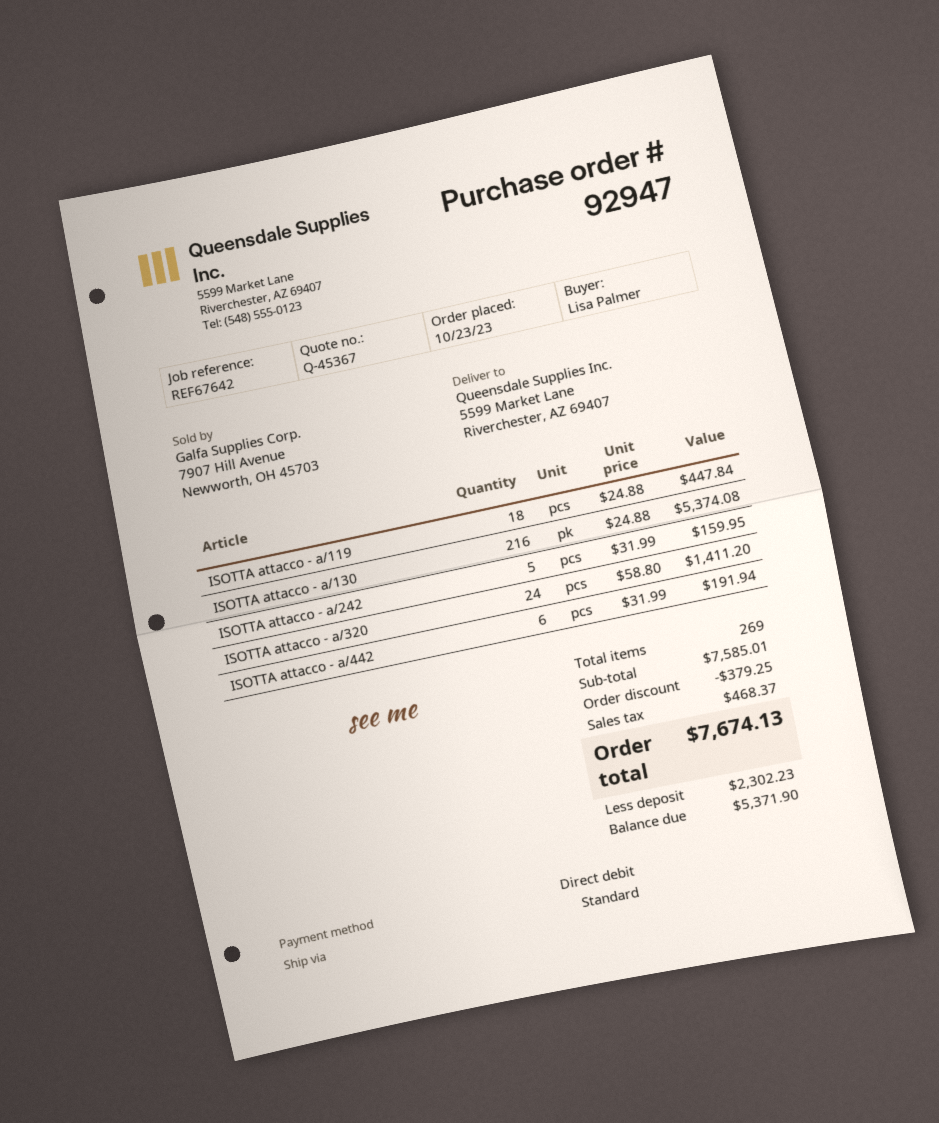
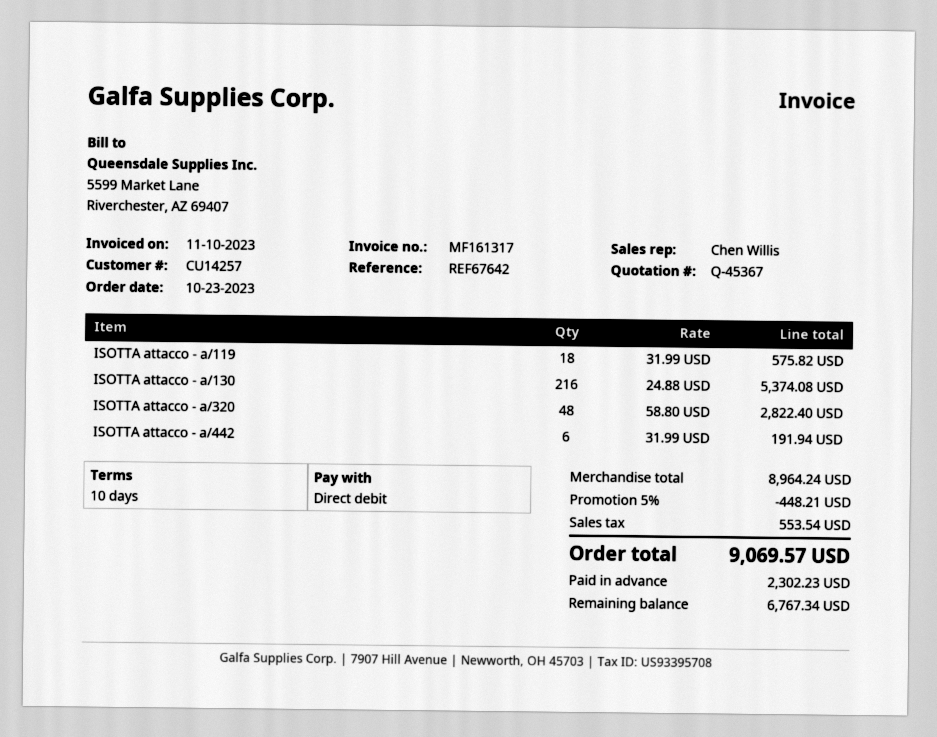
ISOTTA attacco - a/119: 18 x 24.88 = 447.84 -> 18 x 31.99 = 575.82
ISOTTA attacco - a/242: 5 x 31.99 = 159.95 -> none
ISOTTA attacco - a/320: 24 x 58.80 = 1411.20 -> 48 x 58.80 = 2822.40
subtotal: 7585.01 -> 8964.24
discount: 379.25 -> 448.21
tax: 468.37 -> 553.54
total: 7674.13 -> 9069.57
balance: 5371.90 -> 6767.34

